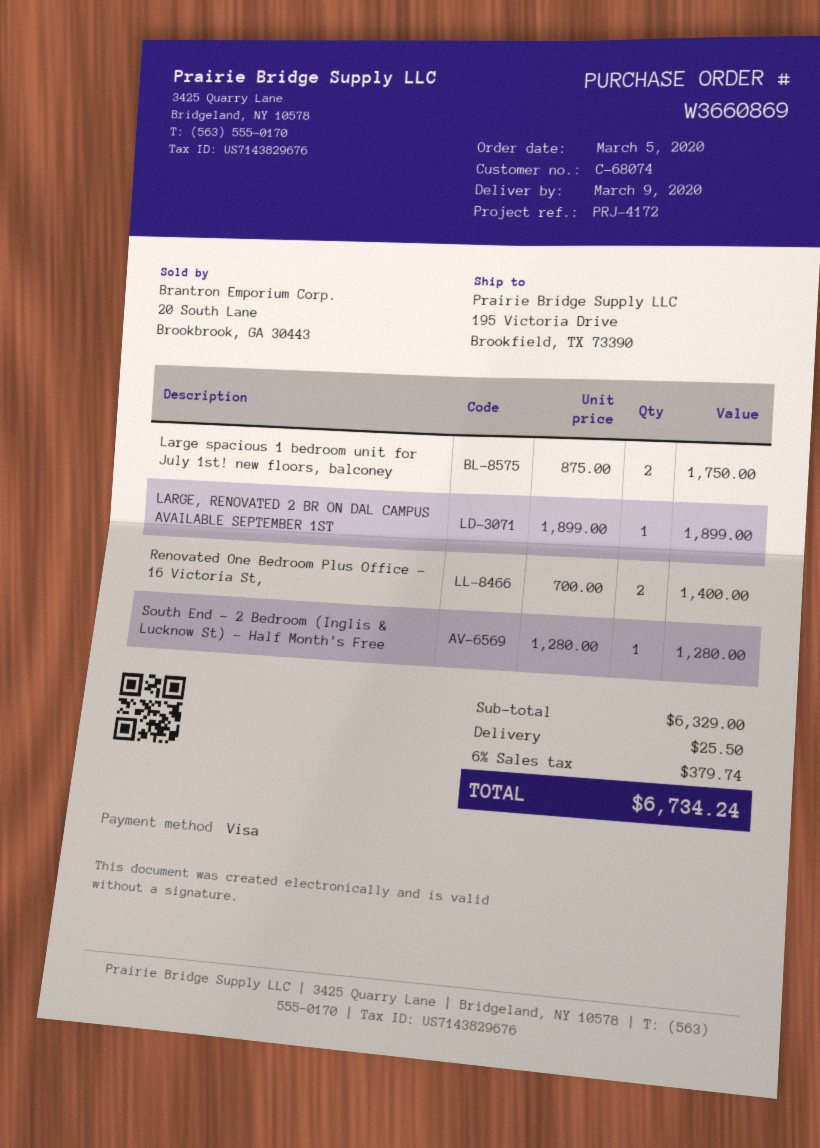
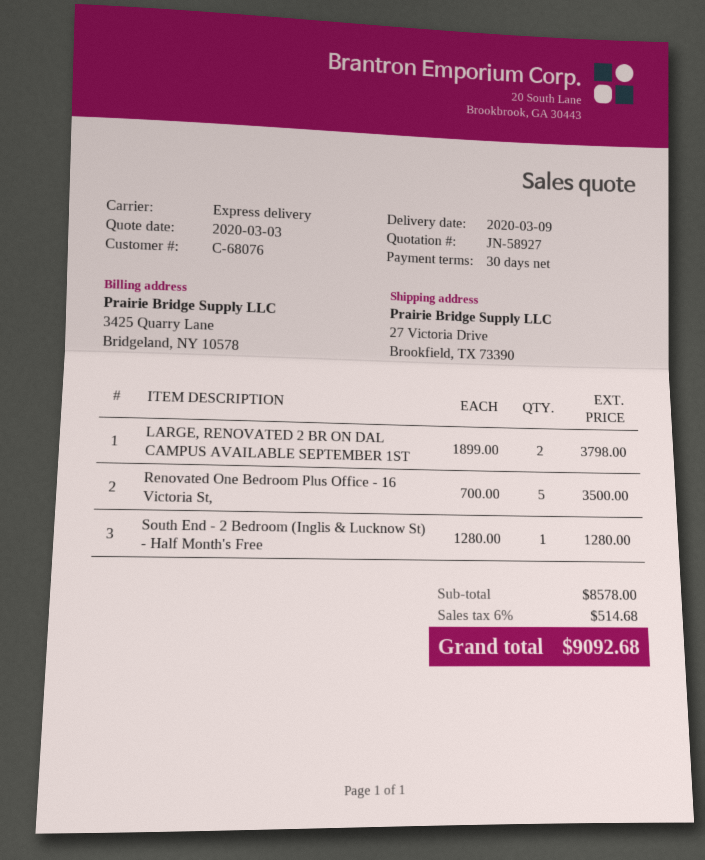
customer number: C-68074 -> C-68076
ship to: 195 Victoria Drive, Brookfield, TX 73390 -> 27 Victoria Drive, Brookfield, TX 73390
Large spacious 1 bedroom unit for July 1st! new floors, balconey: 2 x 875.00 = 1750.00 -> none
LARGE, RENOVATED 2 BR ON DAL CAMPUS AVAILABLE SEPTEMBER 1ST: 1 x 1899.00 = 1899.00 -> 2 x 1899.00 = 3798.00
Renovated One Bedroom Plus Office - 16 Victoria St,: 2 x 700.00 = 1400.00 -> 5 x 700.00 = 3500.00
subtotal: 6329.00 -> 8578.00
shipping: 25.50 -> none
tax: 6% = 379.74 -> 6% = 514.68
total: 6734.24 -> 9092.68

